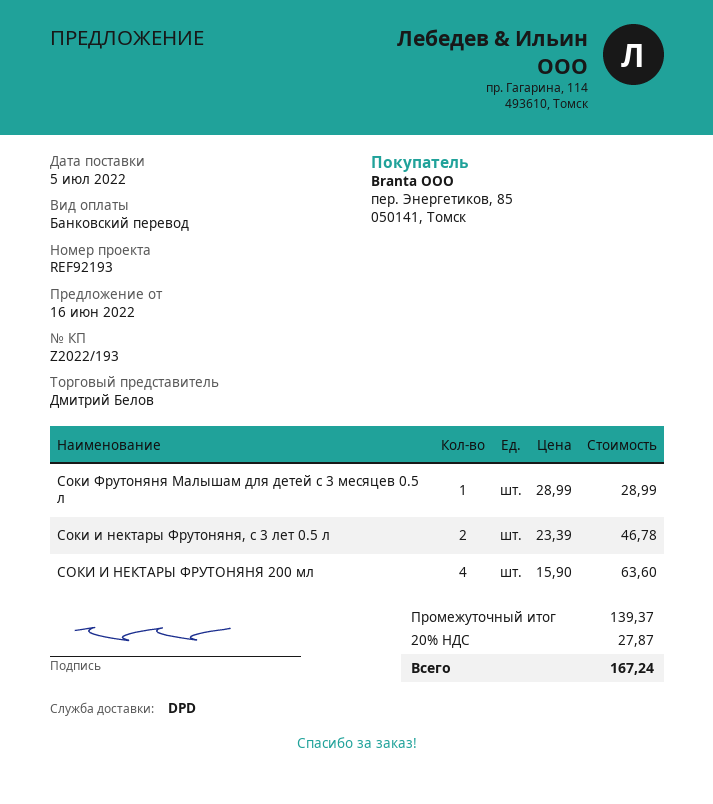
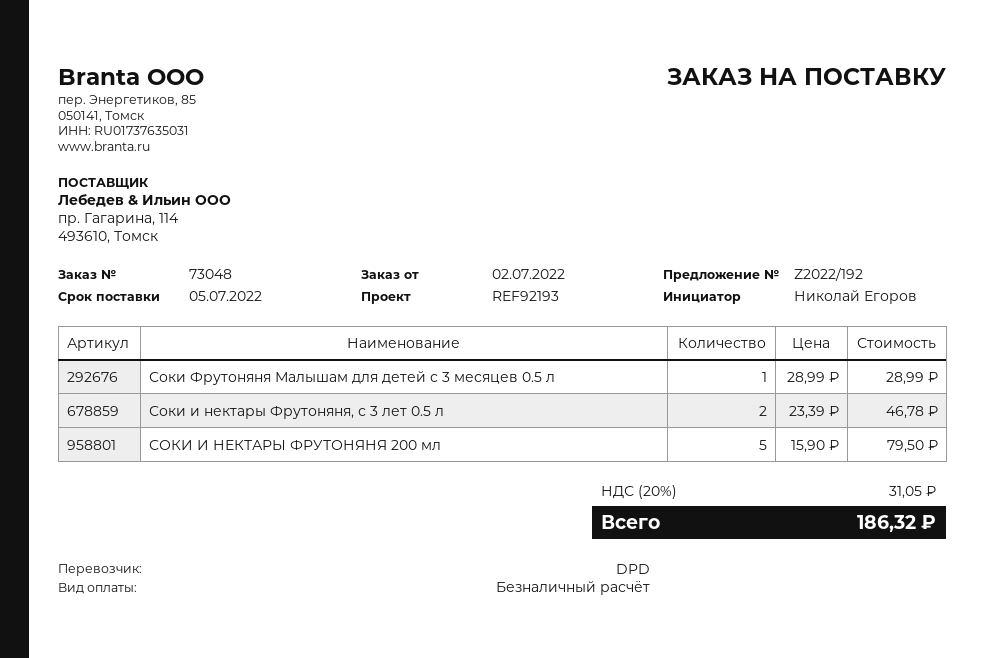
quote number: Z2022/193 -> Z2022/192
СОКИ И НЕКТАРЫ ФРУТОНЯНЯ 200 мл: 4 x 15.90 = 63.60 -> 5 x 15.90 = 79.50
tax: 20% = 27.87 -> 20% = 31.05
total: 167.24 -> 186.32

